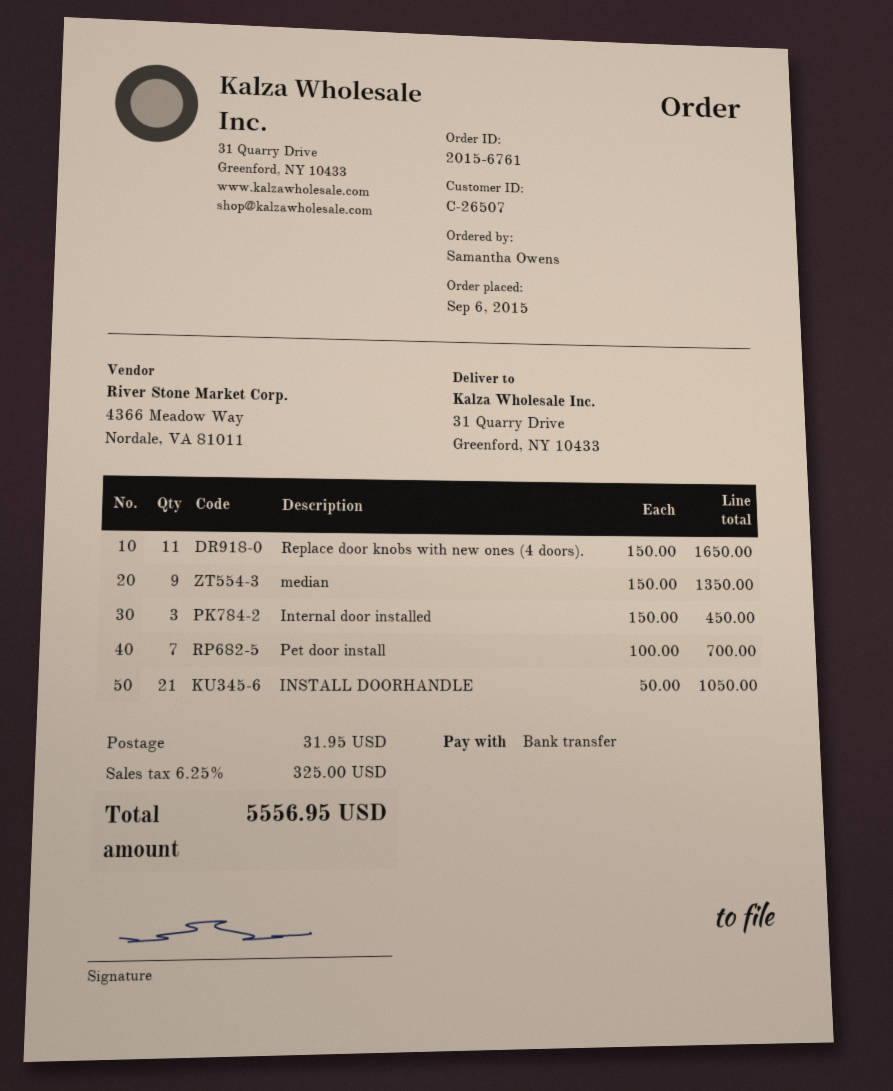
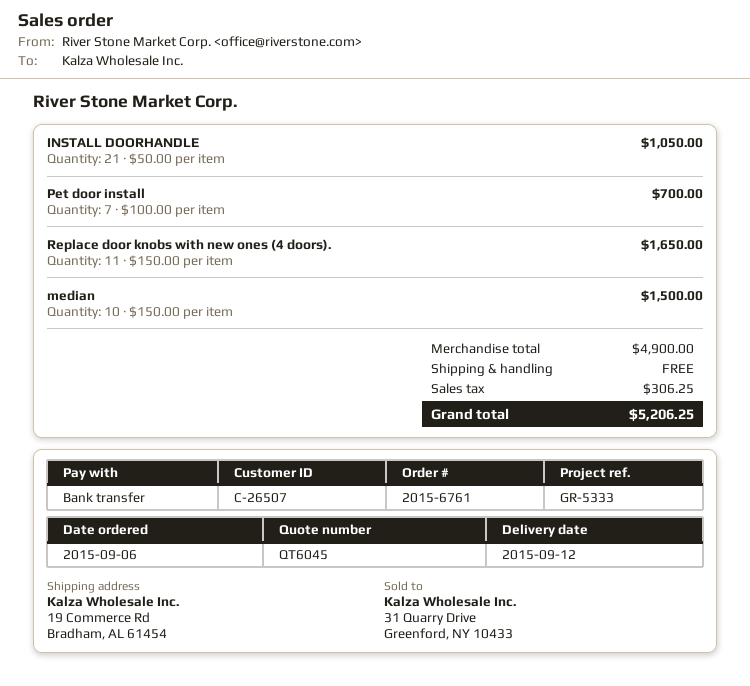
ship to: 31 Quarry Drive, Greenford, NY 10433 -> 19 Commerce Rd, Bradham, AL 61454
median: 9 x 150.00 = 1350.00 -> 10 x 150.00 = 1500.00
Internal door installed: 3 x 150.00 = 450.00 -> none
shipping: 31.95 -> 0.00
tax: 325.00 -> 306.25
total: 5556.95 -> 5206.25

